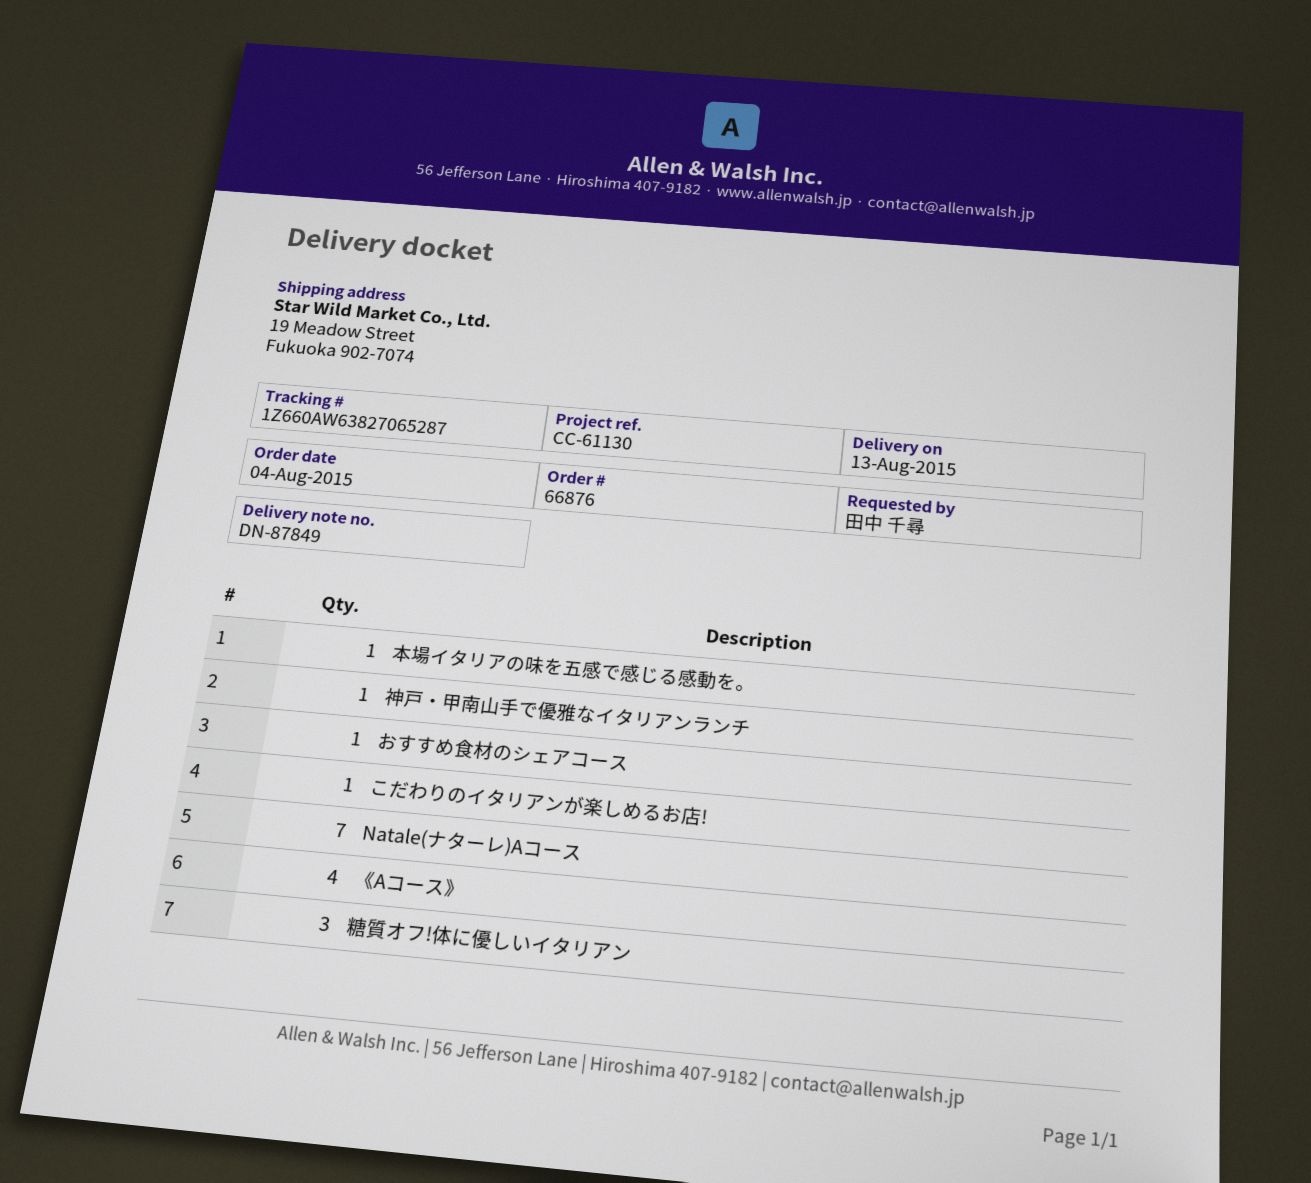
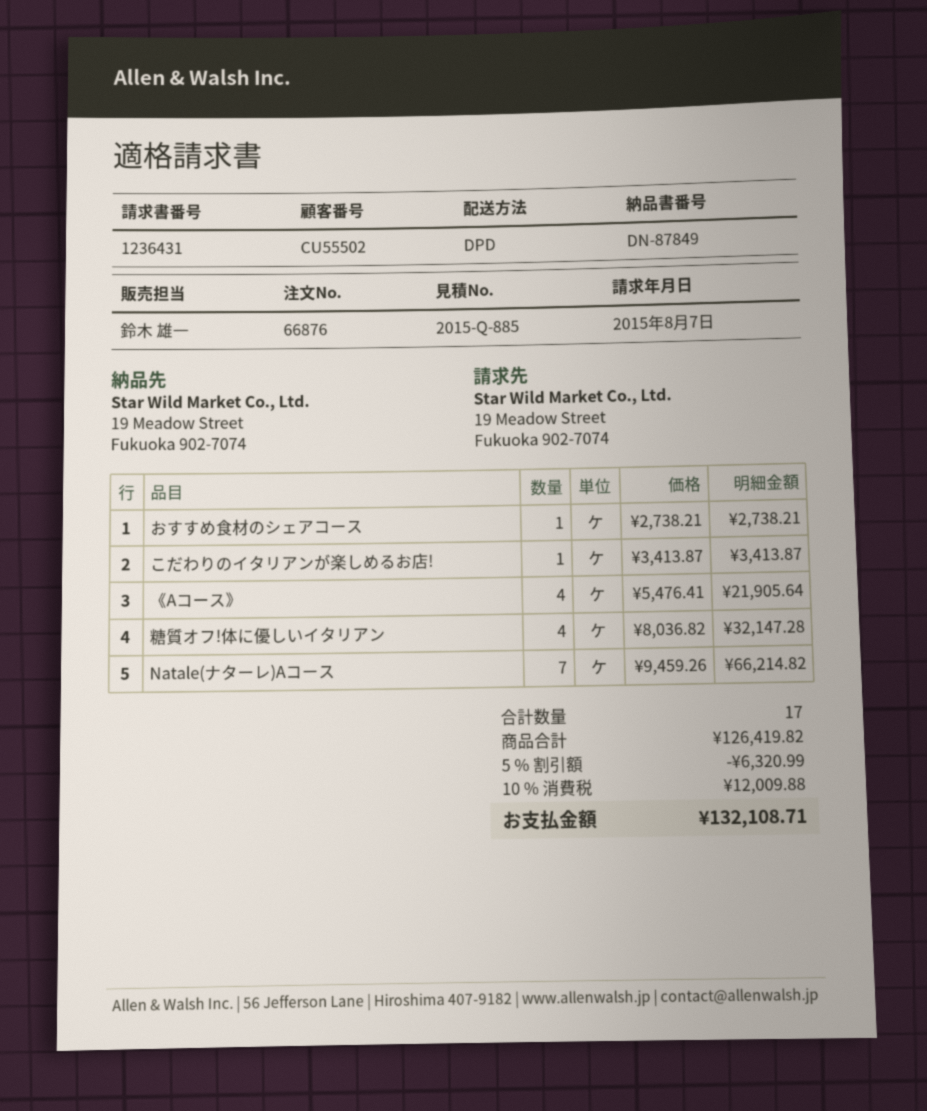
本場イタリアの味を五感で感じる感動を。: 1 -> none
神戸・甲南山手で優雅なイタリアンランチ: 1 -> none
糖質オフ!体に優しいイタリアン: 3 -> 4

